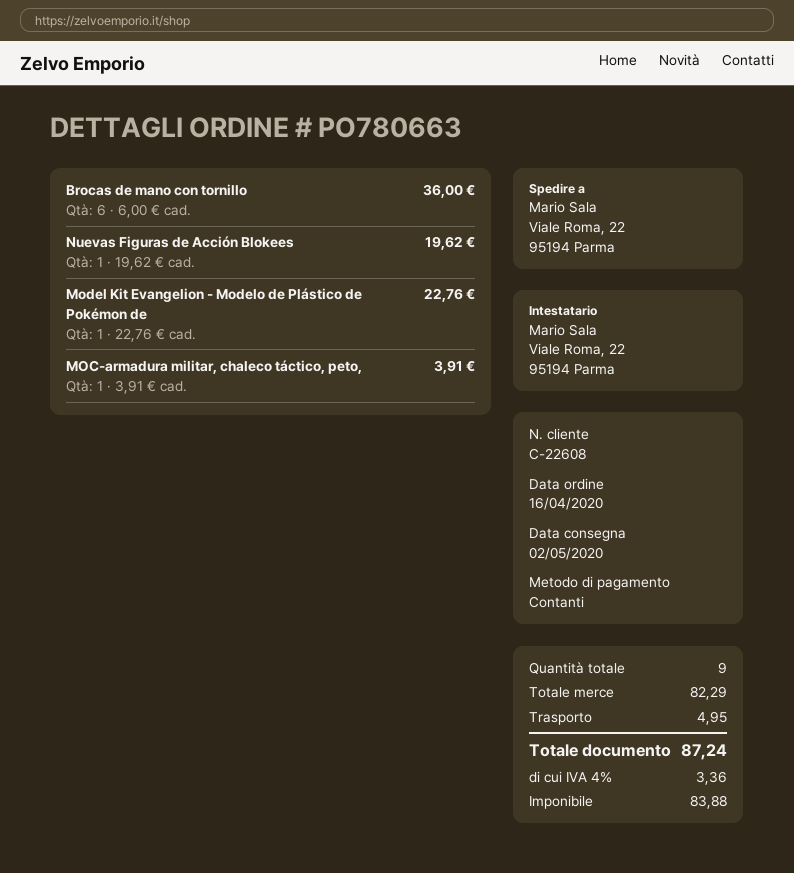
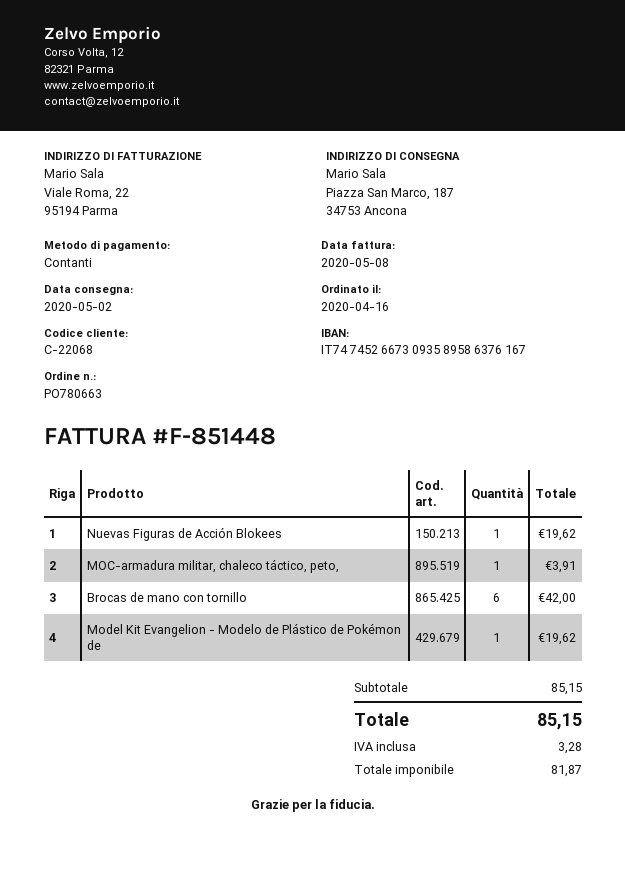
customer number: C-22608 -> C-22068
ship to: Viale Roma, 22, 95194 Parma -> Piazza San Marco, 187, 34753 Ancona
Brocas de mano con tornillo: 6 for 36.00 -> 6 for 42.00
Model Kit Evangelion - Modelo de Plástico de Pokémon de: 1 for 22.76 -> 1 for 19.62
subtotal: 82.29 -> 85.15
shipping: 4.95 -> none
net: 83.88 -> 81.87
tax: 3.36 -> 3.28
total: 87.24 -> 85.15

